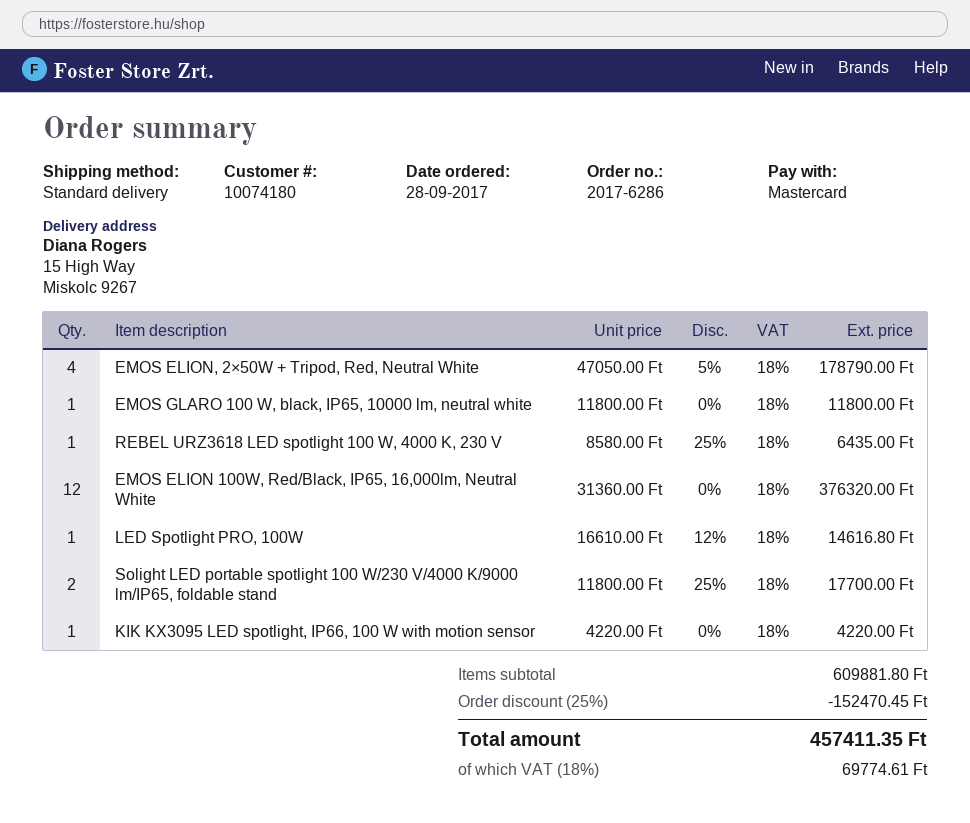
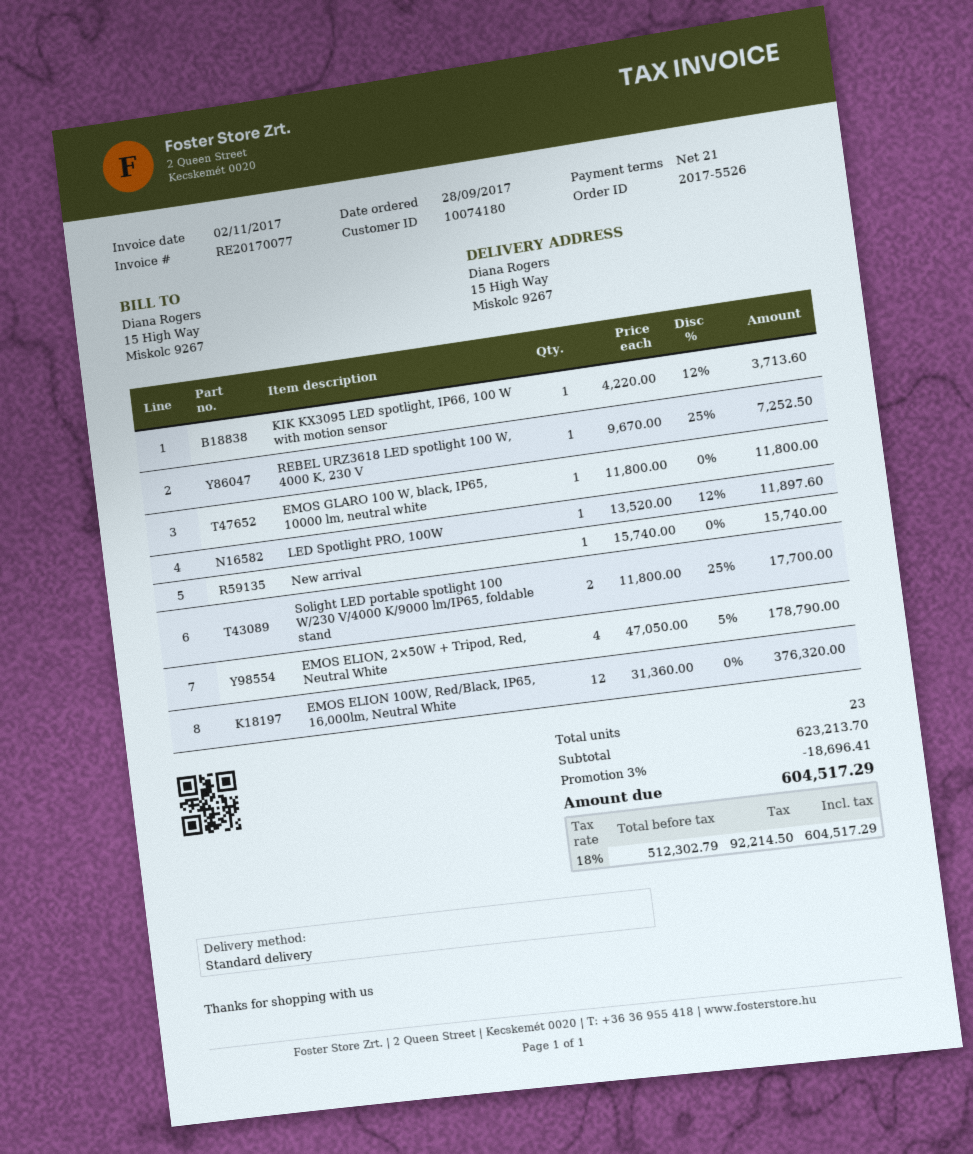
order number: 2017-6286 -> 2017-5526
REBEL URZ3618 LED spotlight 100 W, 4000 K, 230 V: 1 x 8580.00 - 25% = 6435.00 -> 1 x 9670.00 - 25% = 7252.50
LED Spotlight PRO, 100W: 1 x 16610.00 - 12% = 14616.80 -> 1 x 13520.00 - 12% = 11897.60
KIK KX3095 LED spotlight, IP66, 100 W with motion sensor: 1 x 4220.00 = 4220.00 -> 1 x 4220.00 - 12% = 3713.60
New arrival: none -> 1 x 15740.00 = 15740.00
subtotal: 609881.80 -> 623213.70
discount: 25% = 152470.45 -> 3% = 18696.41
tax: 18% = 69774.61 -> 18% = 92214.50
total: 457411.35 -> 604517.29

